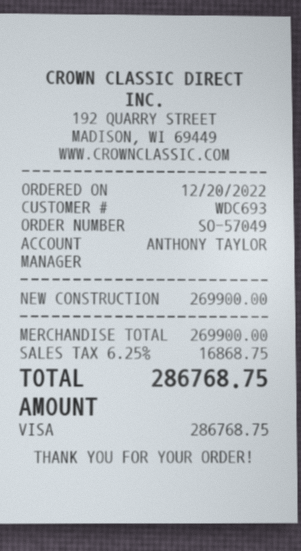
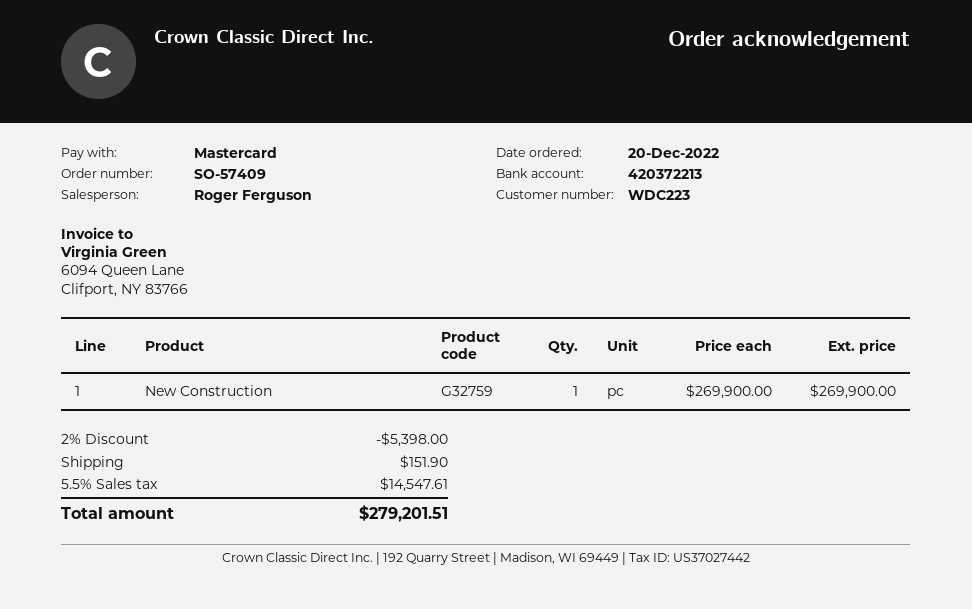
order number: SO-57049 -> SO-57409
customer number: WDC693 -> WDC223
sales rep: ANTHONY TAYLOR -> Roger Ferguson
payment method: Visa -> Mastercard
discount: none -> 2% = 5398.00
shipping: none -> 151.90
tax: 6.25% = 16868.75 -> 5.5% = 14547.61
total: 286768.75 -> 279201.51

